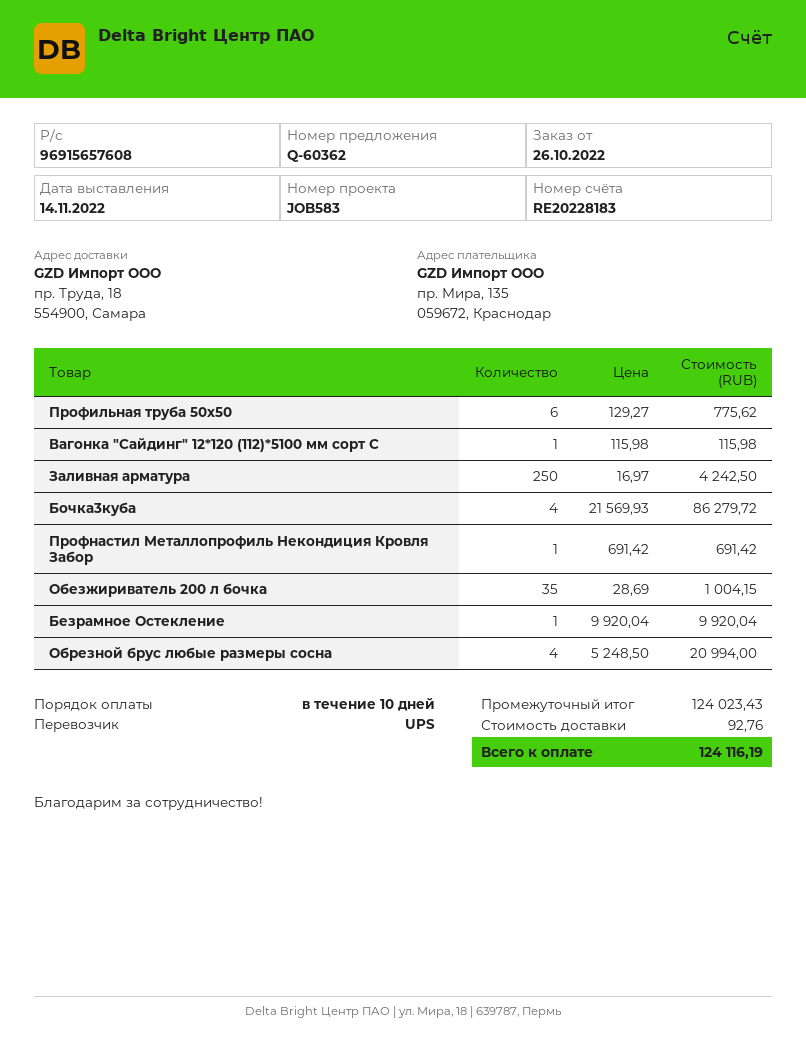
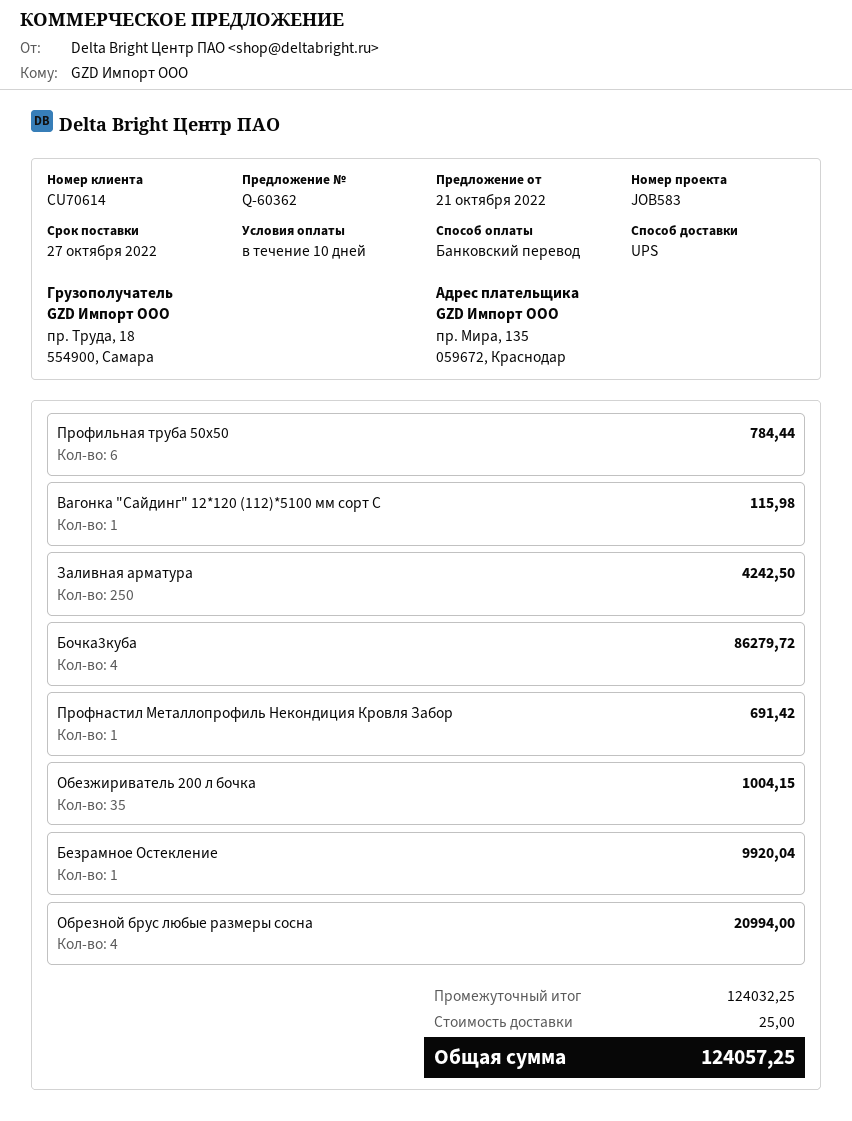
Профильная труба 50х50: 6 for 775.62 -> 6 for 784.44
subtotal: 124023.43 -> 124032.25
shipping: 92.76 -> 25.00
total: 124116.19 -> 124057.25

